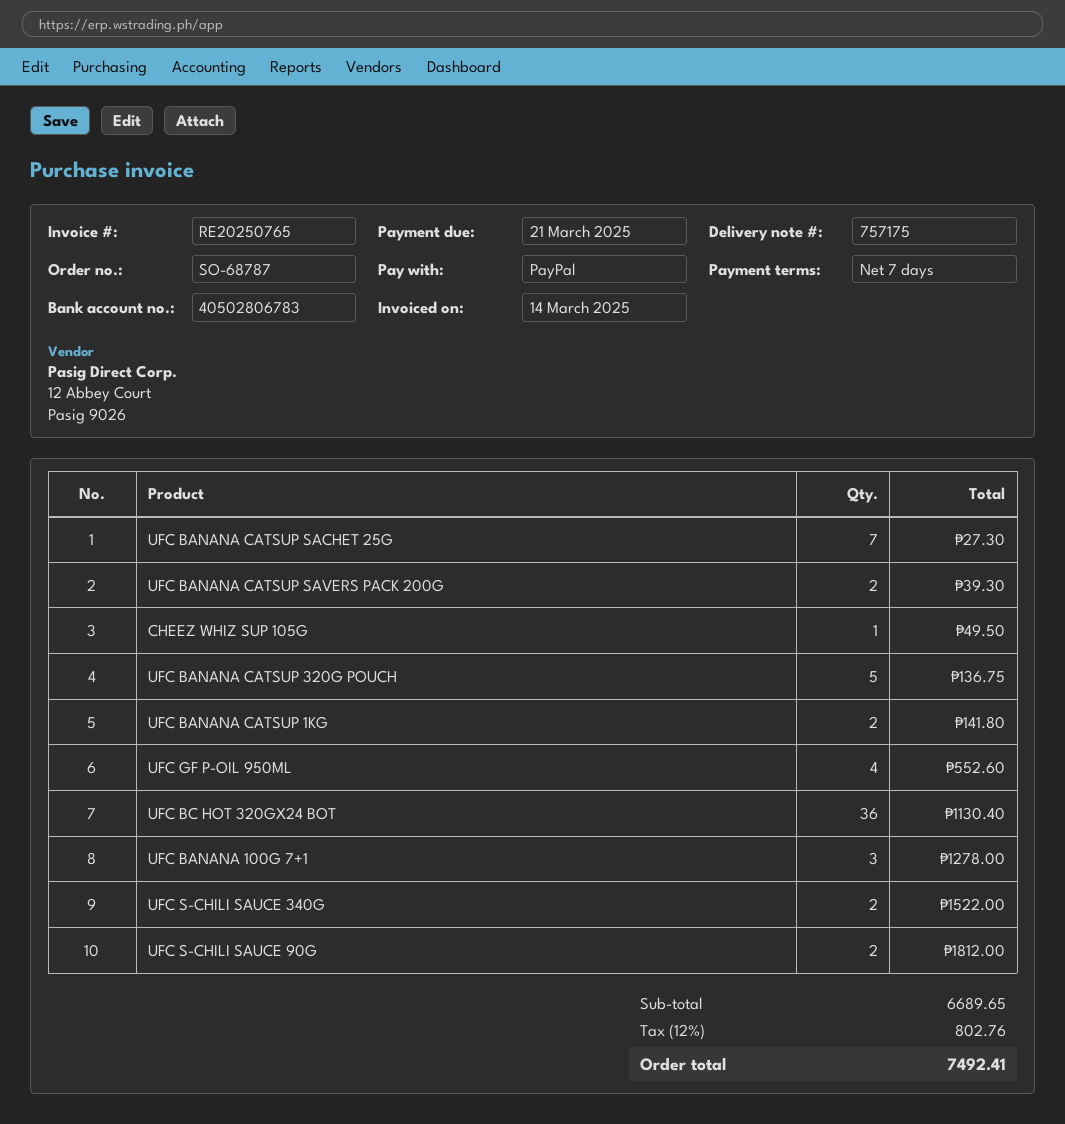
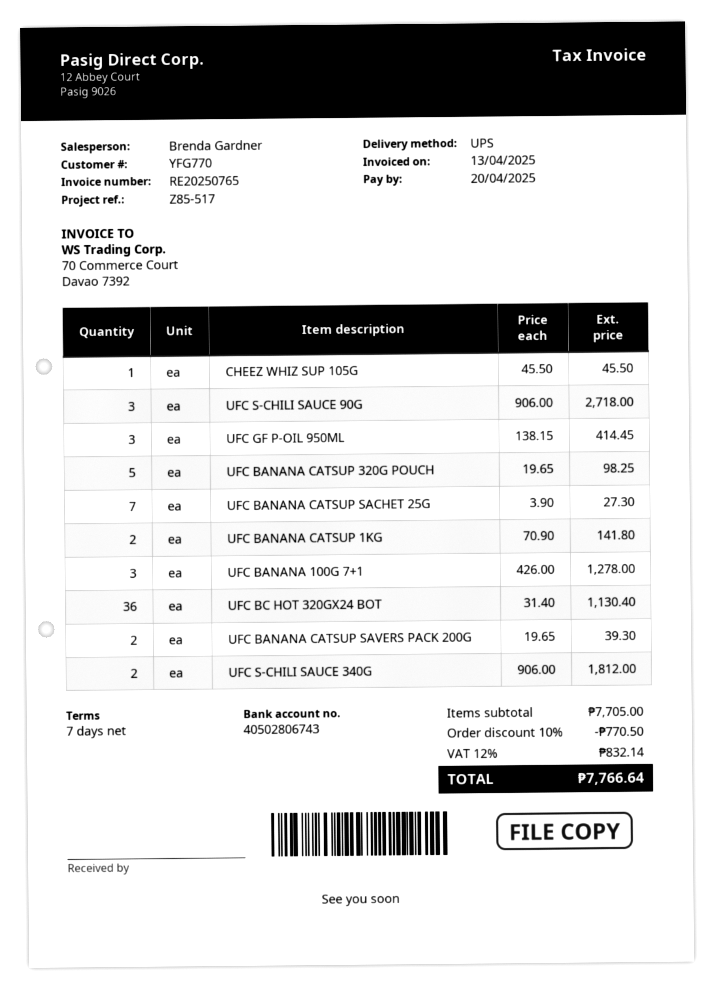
invoice date: 2025-03-14 -> 2025-04-13
due date: 2025-03-21 -> 2025-04-20
bank account: 40502806783 -> 40502806743
CHEEZ WHIZ SUP 105G: 1 for 49.50 -> 1 for 45.50
UFC BANANA CATSUP 320G POUCH: 5 for 136.75 -> 5 for 98.25
UFC GF P-OIL 950ML: 4 for 552.60 -> 3 for 414.45
UFC S-CHILI SAUCE 340G: 2 for 1522.00 -> 2 for 1812.00
UFC S-CHILI SAUCE 90G: 2 for 1812.00 -> 3 for 2718.00
subtotal: 6689.65 -> 7705.00
discount: none -> 10% = 770.50
tax: 12% = 802.76 -> 12% = 832.14
total: 7492.41 -> 7766.64

